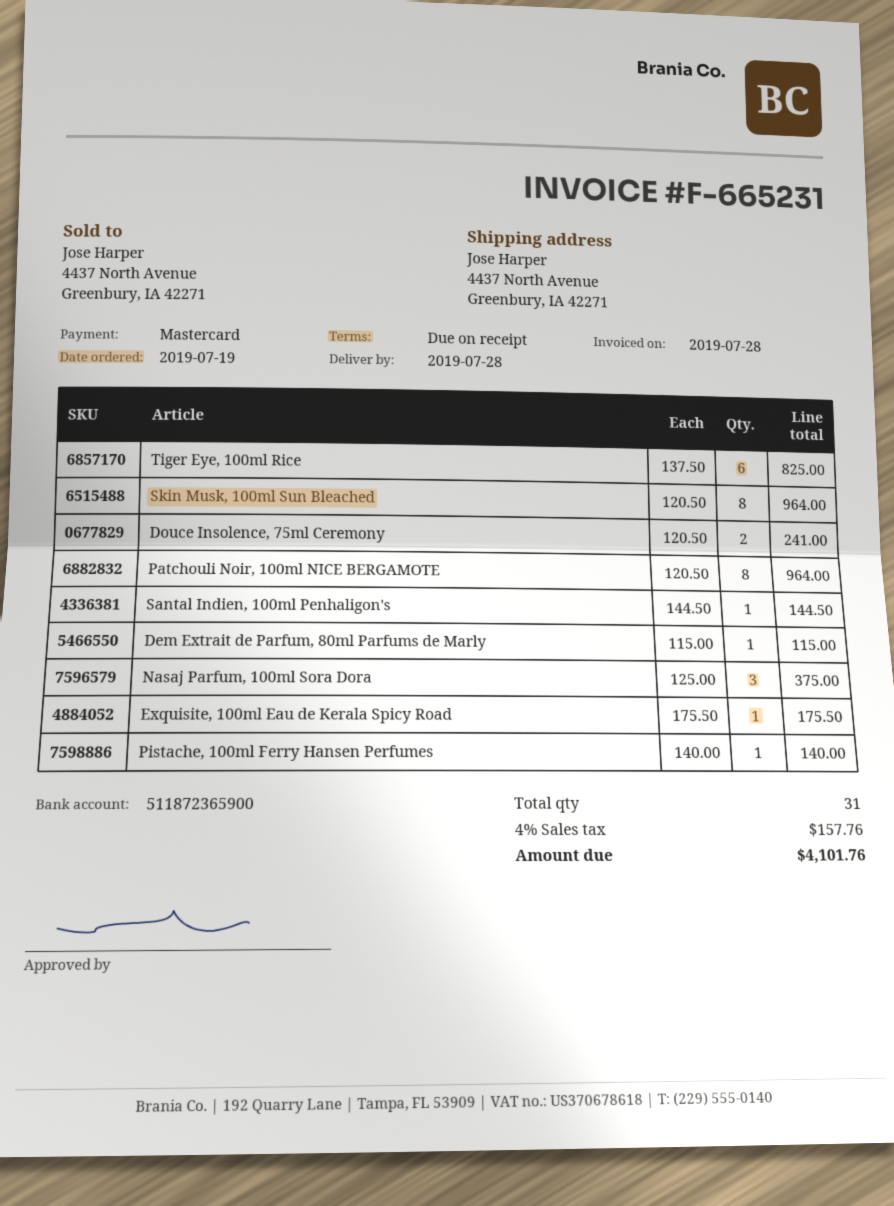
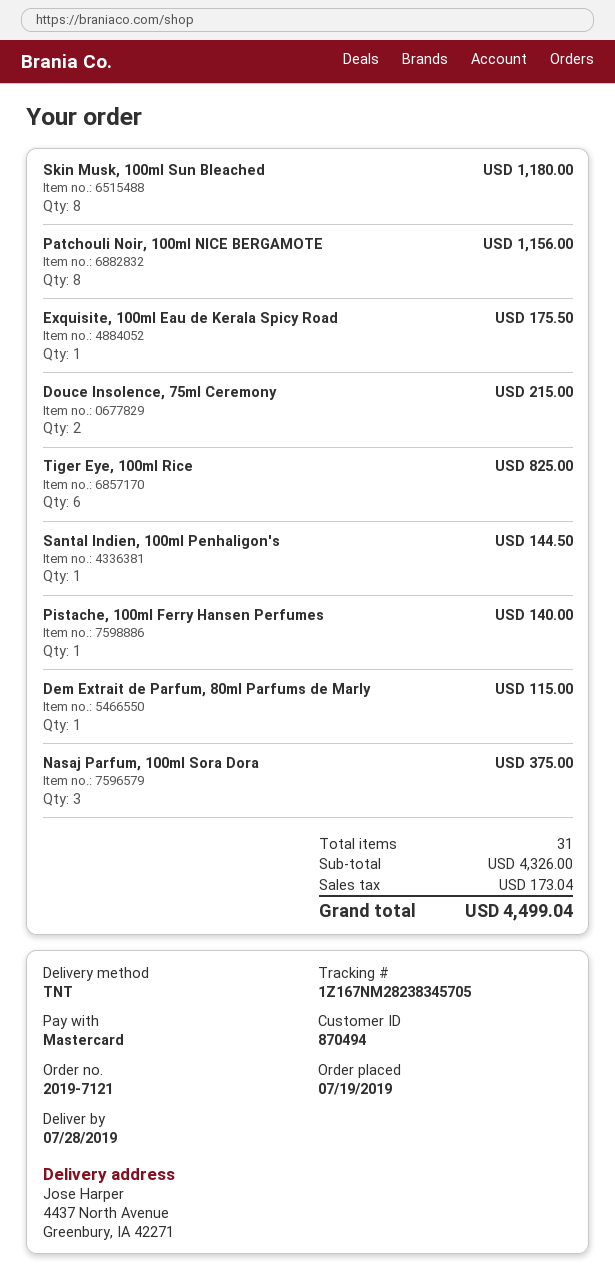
Skin Musk, 100ml Sun Bleached: 8 for 964.00 -> 8 for 1180.00
Douce Insolence, 75ml Ceremony: 2 for 241.00 -> 2 for 215.00
Patchouli Noir, 100ml NICE BERGAMOTE: 8 for 964.00 -> 8 for 1156.00
tax: 157.76 -> 173.04
total: 4101.76 -> 4499.04

